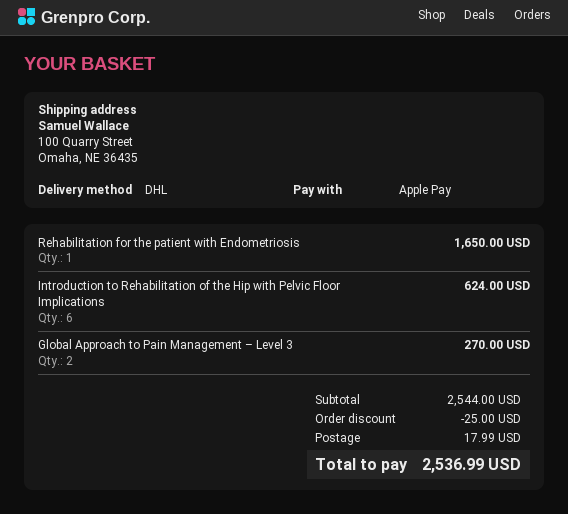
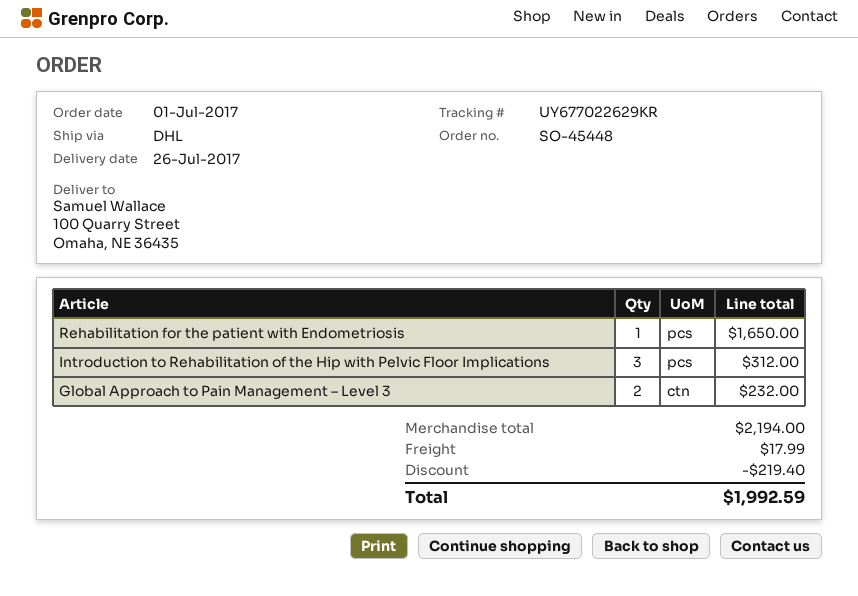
Introduction to Rehabilitation of the Hip with Pelvic Floor Implications: 6 for 624.00 -> 3 for 312.00
Global Approach to Pain Management – Level 3: 2 for 270.00 -> 2 for 232.00
subtotal: 2544.00 -> 2194.00
discount: 25.00 -> 219.40
total: 2536.99 -> 1992.59

